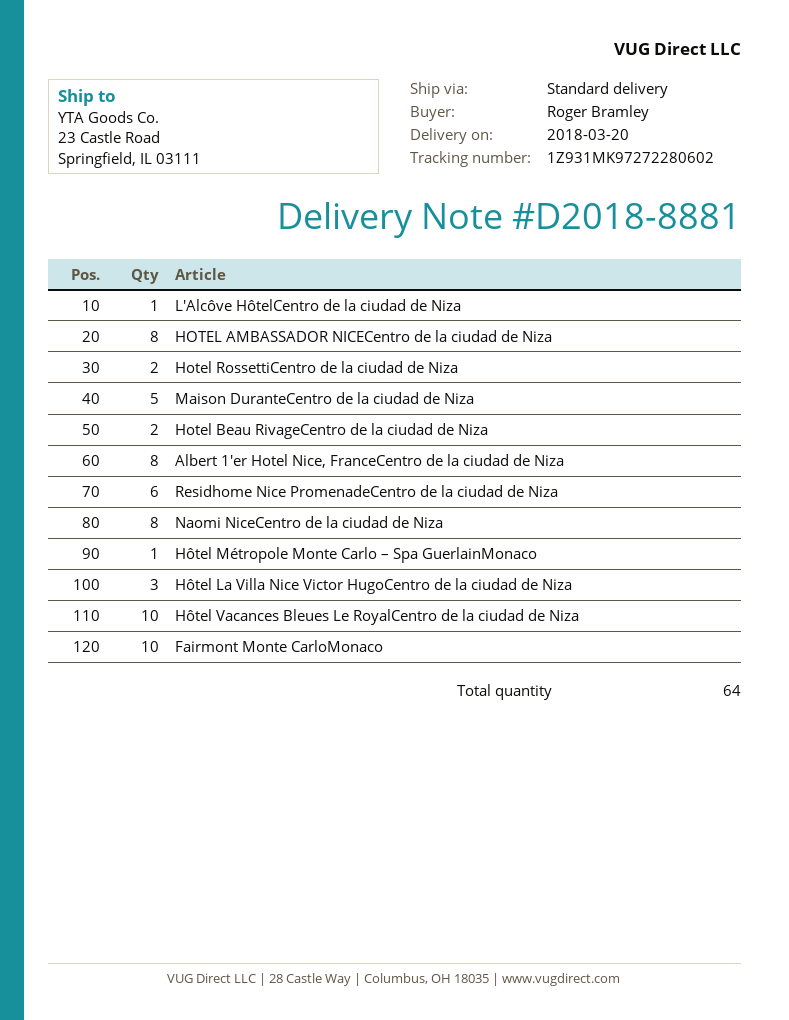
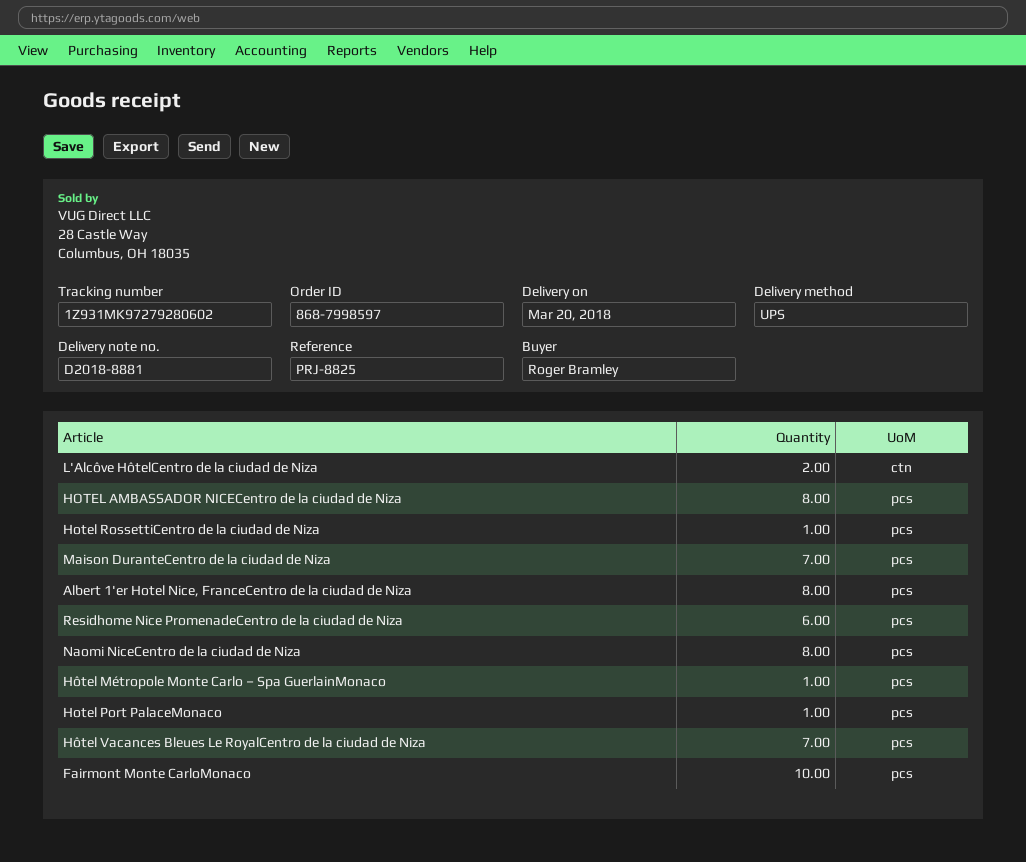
shipping method: standard -> UPS
tracking number: 1Z931MK97272280602 -> 1Z931MK97279280602
L'Alcôve HôtelCentro de la ciudad de Niza: 1 -> 2
Hotel RossettiCentro de la ciudad de Niza: 2 -> 1
Maison DuranteCentro de la ciudad de Niza: 5 -> 7
Hotel Beau RivageCentro de la ciudad de Niza: 2 -> none
Hôtel La Villa Nice Victor HugoCentro de la ciudad de Niza: 3 -> none
Hôtel Vacances Bleues Le RoyalCentro de la ciudad de Niza: 10 -> 7
Hotel Port PalaceMonaco: none -> 1

